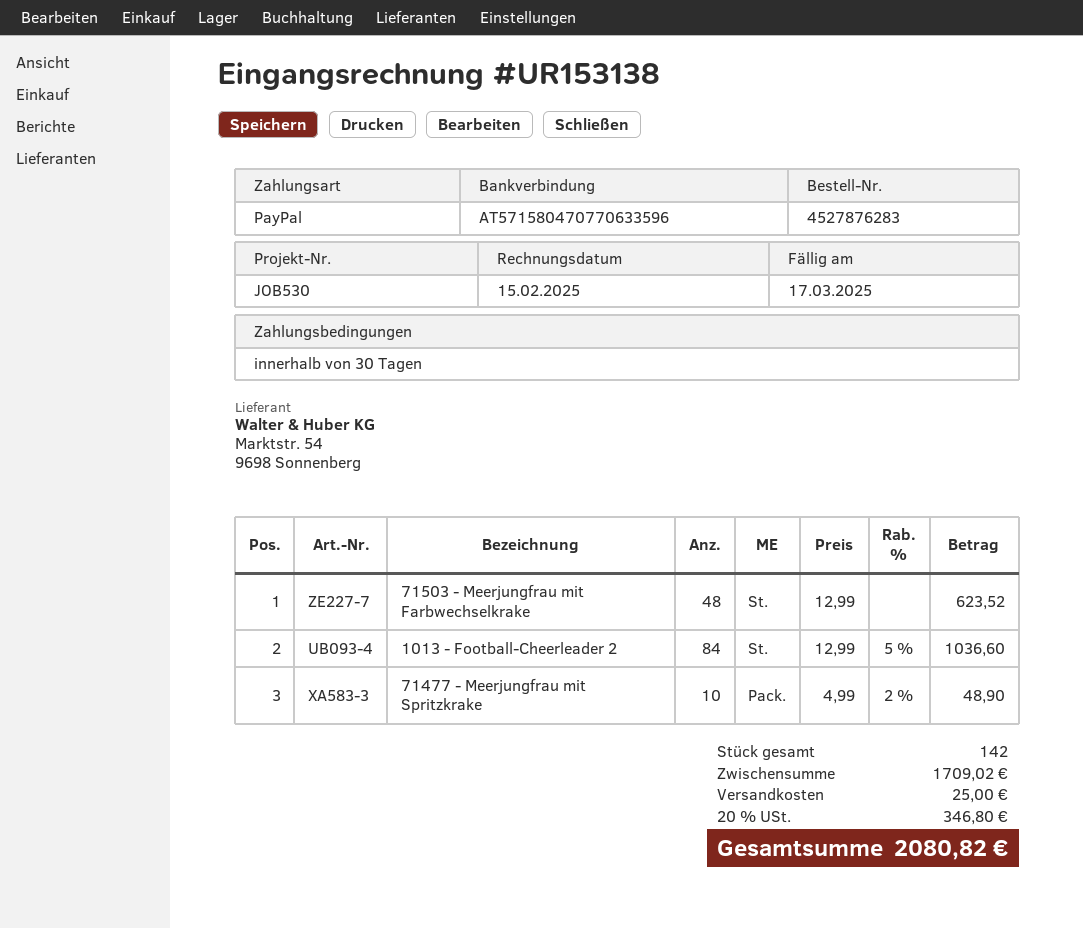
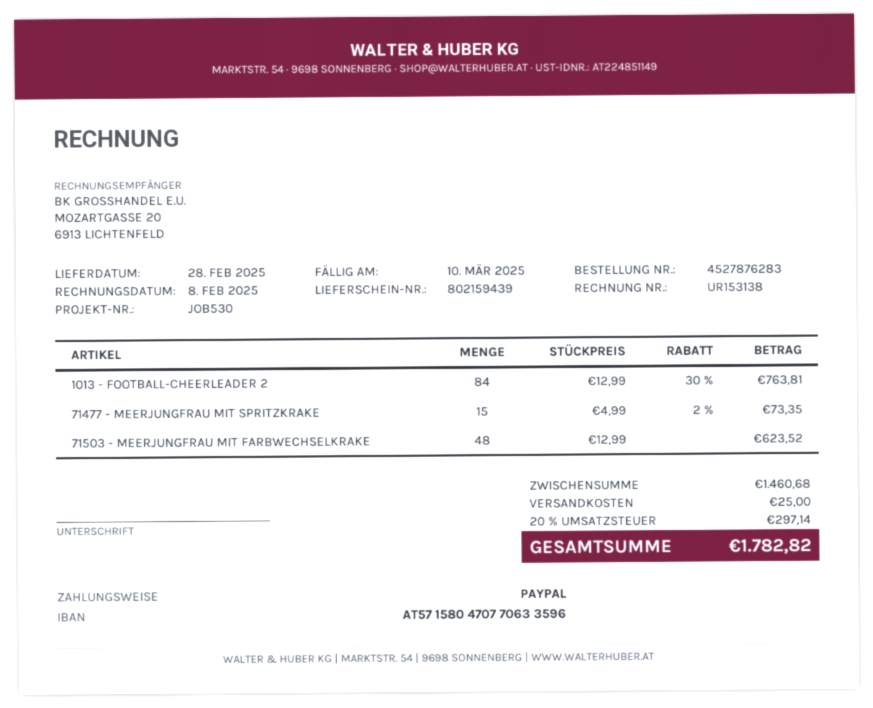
invoice date: 2025-02-15 -> 2025-02-08
due date: 2025-03-17 -> 2025-03-10
1013 - Football-Cheerleader 2: 84 x 12.99 - 5% = 1036.60 -> 84 x 12.99 - 30% = 763.81
71477 - Meerjungfrau mit Spritzkrake: 10 x 4.99 - 2% = 48.90 -> 15 x 4.99 - 2% = 73.35
subtotal: 1709.02 -> 1460.68
tax: 20% = 346.80 -> 20% = 297.14
total: 2080.82 -> 1782.82

